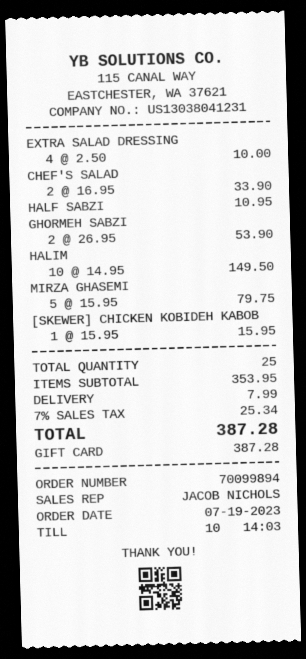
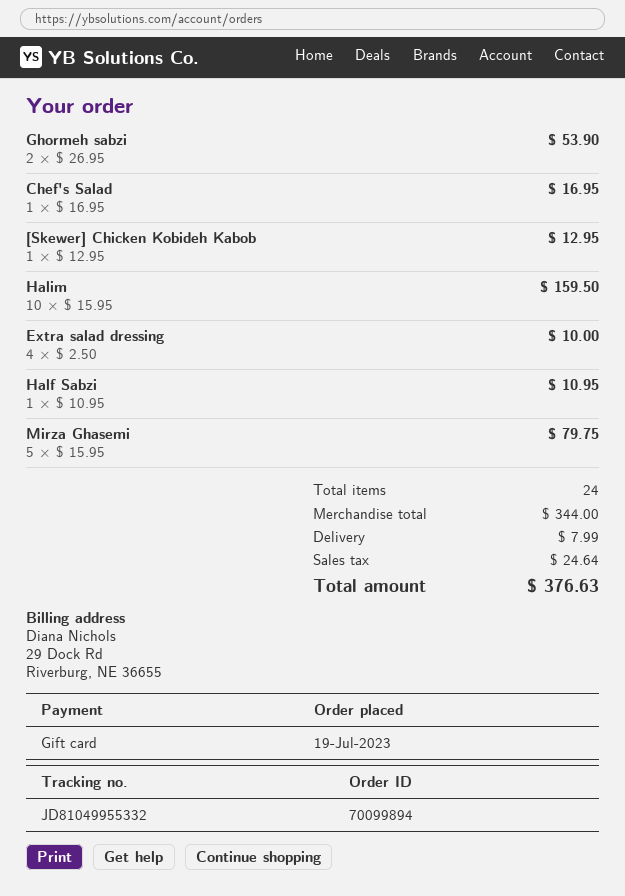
CHEF'S SALAD: 2 x 16.95 = 33.90 -> 1 x 16.95 = 16.95
HALIM: 10 x 14.95 = 149.50 -> 10 x 15.95 = 159.50
[SKEWER] CHICKEN KOBIDEH KABOB: 1 x 15.95 = 15.95 -> 1 x 12.95 = 12.95
total quantity: 25 -> 24
subtotal: 353.95 -> 344.00
tax: 25.34 -> 24.64
total: 387.28 -> 376.63

